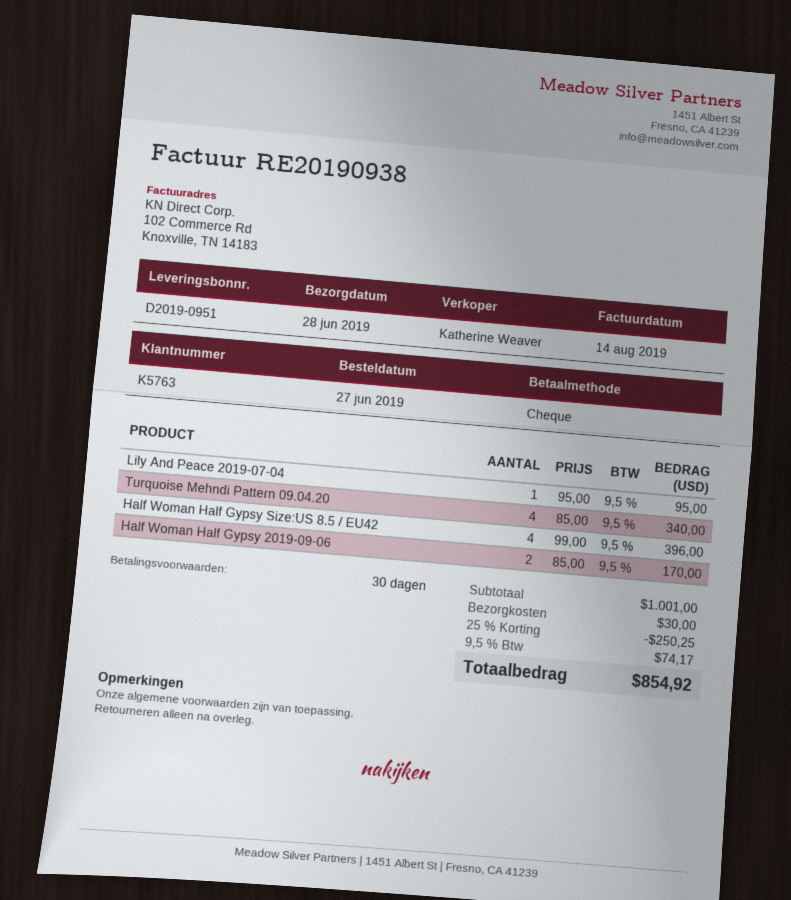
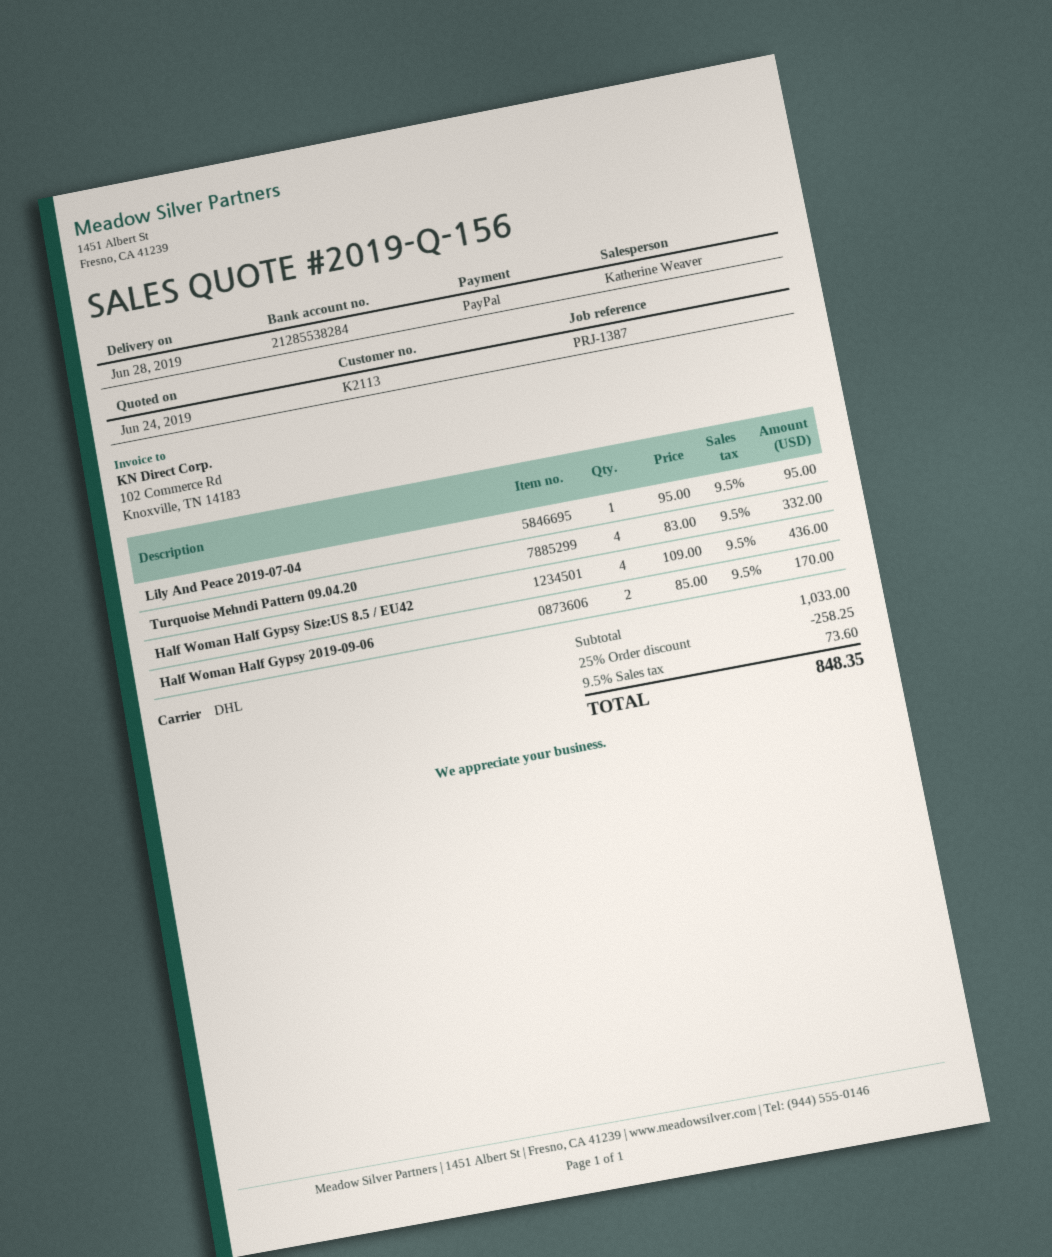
customer number: K5763 -> K2113
payment method: cheque -> PayPal
Turquoise Mehndi Pattern 09.04.20: 4 x 85.00 = 340.00 -> 4 x 83.00 = 332.00
Half Woman Half Gypsy Size:US 8.5 / EU42: 4 x 99.00 = 396.00 -> 4 x 109.00 = 436.00
subtotal: 1001.00 -> 1033.00
discount: 25% = 250.25 -> 25% = 258.25
shipping: 30.00 -> none
tax: 9.5% = 74.17 -> 9.5% = 73.60
total: 854.92 -> 848.35

